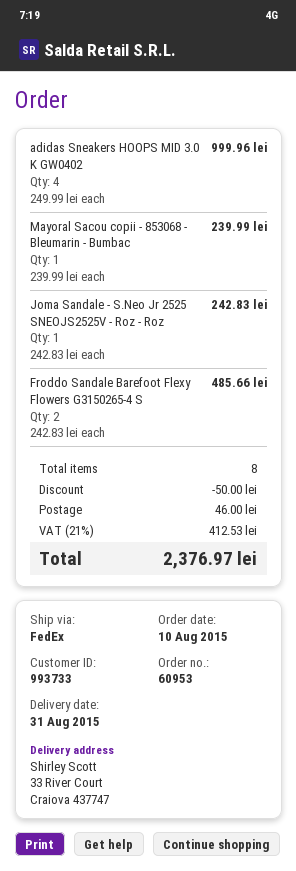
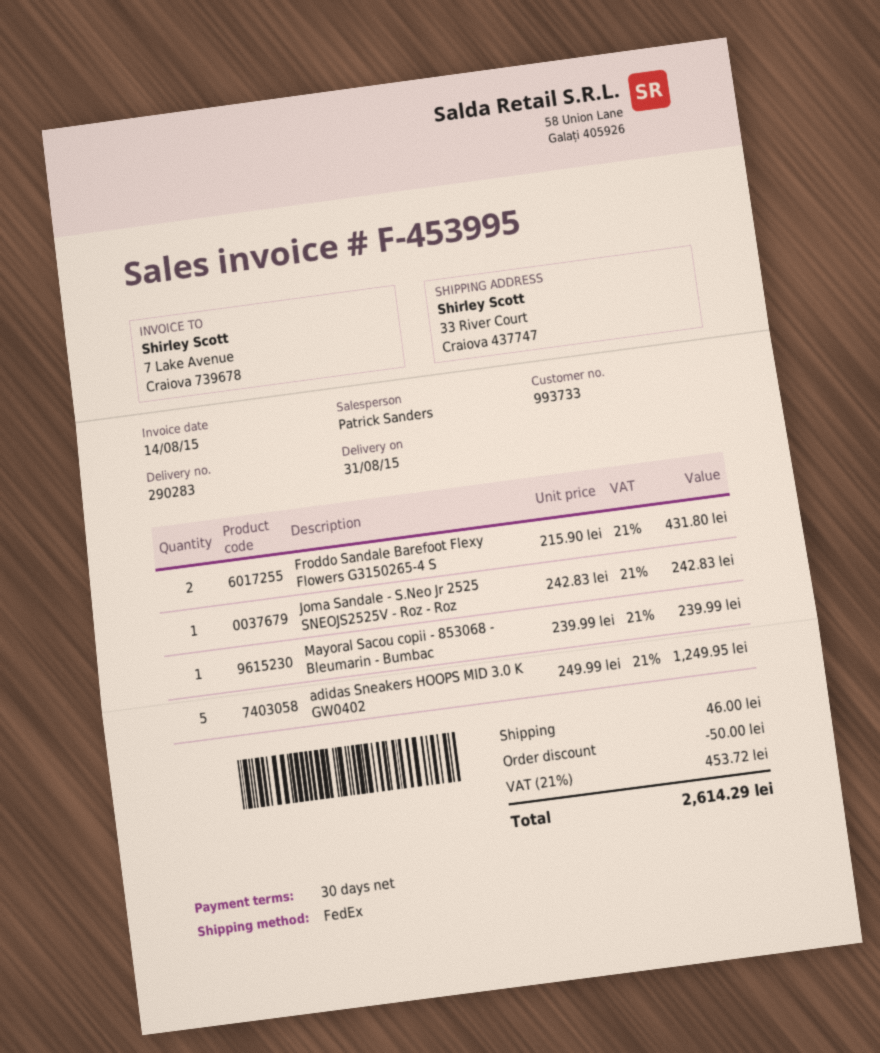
adidas Sneakers HOOPS MID 3.0 K GW0402: 4 x 249.99 = 999.96 -> 5 x 249.99 = 1249.95
Froddo Sandale Barefoot Flexy Flowers G3150265-4 S: 2 x 242.83 = 485.66 -> 2 x 215.90 = 431.80
tax: 21% = 412.53 -> 21% = 453.72
total: 2376.97 -> 2614.29

